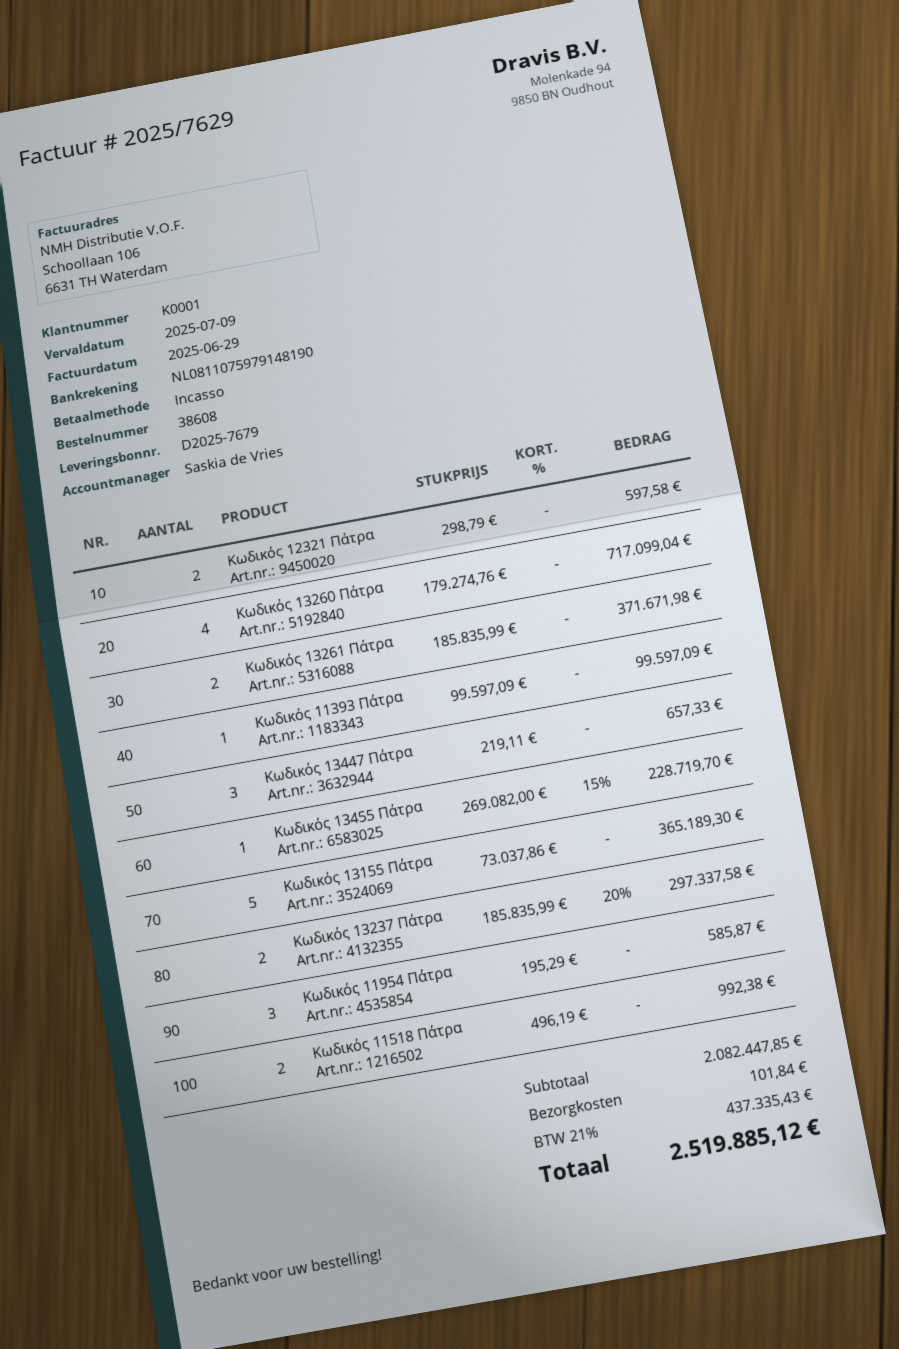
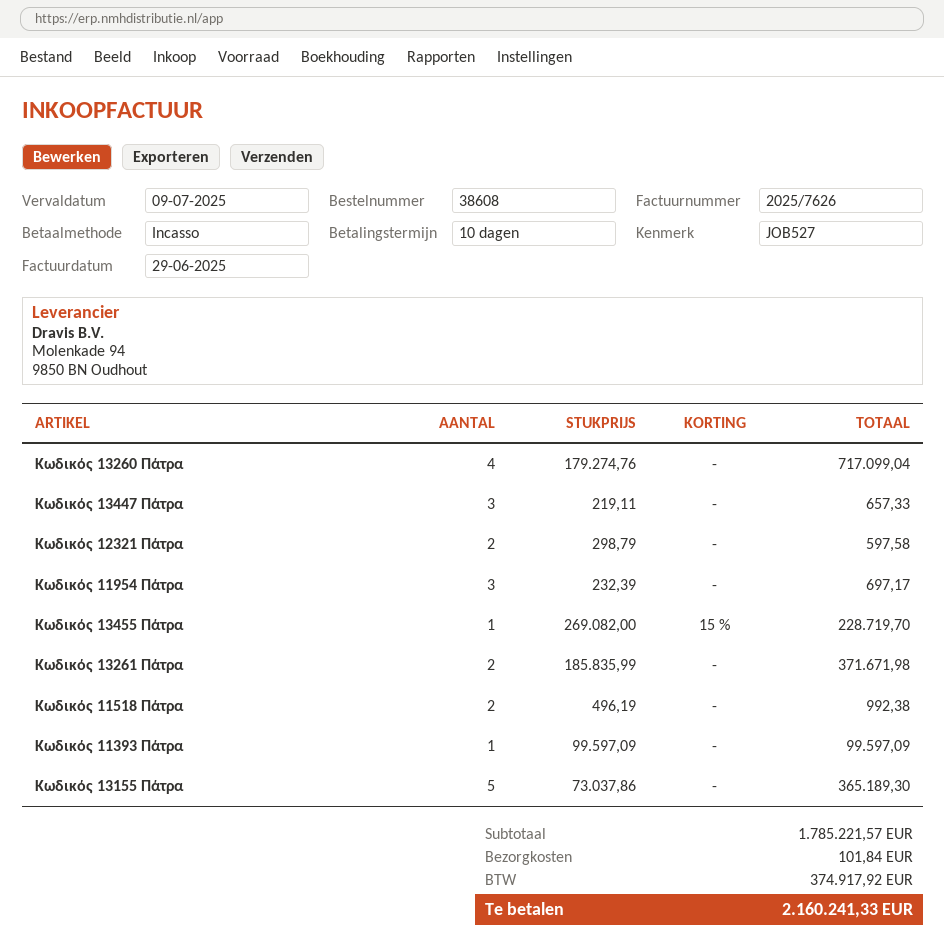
invoice number: 2025/7629 -> 2025/7626
Κωδικός 13237 Πάτρα: 2 x 185835.99 - 20% = 297337.58 -> none
Κωδικός 11954 Πάτρα: 3 x 195.29 = 585.87 -> 3 x 232.39 = 697.17
subtotal: 2082447.85 -> 1785221.57
tax: 437335.43 -> 374917.92
total: 2519885.12 -> 2160241.33

